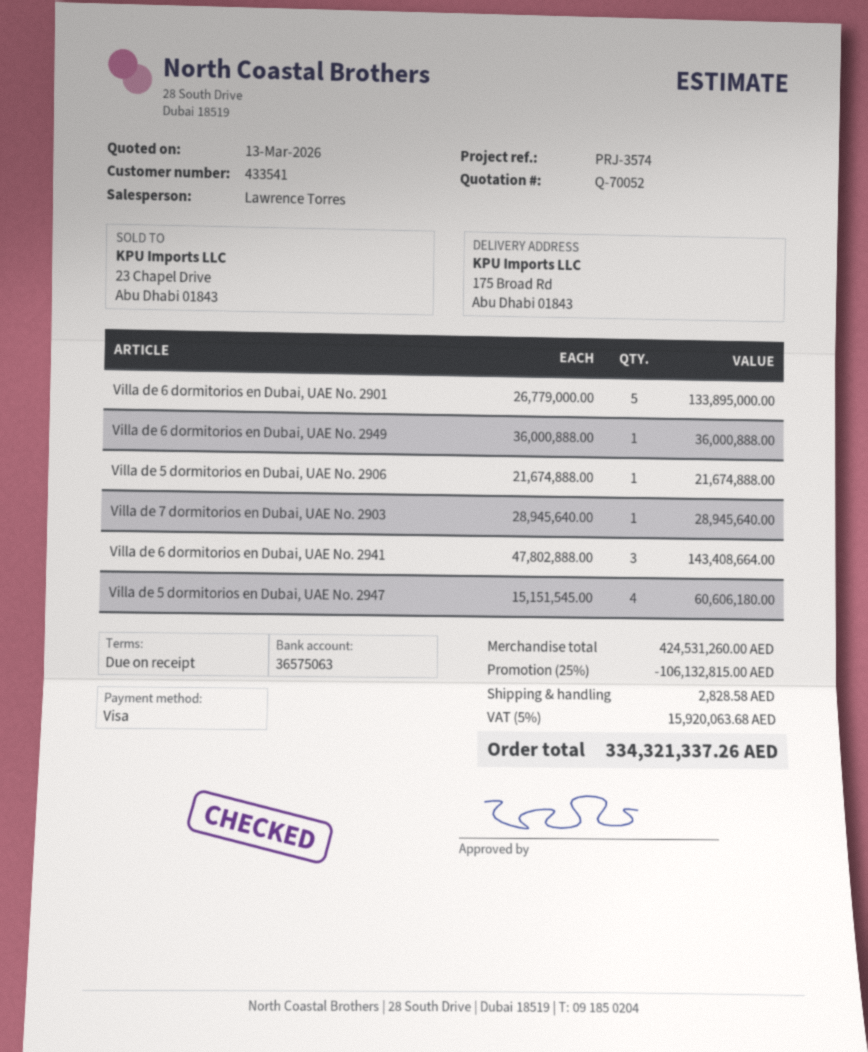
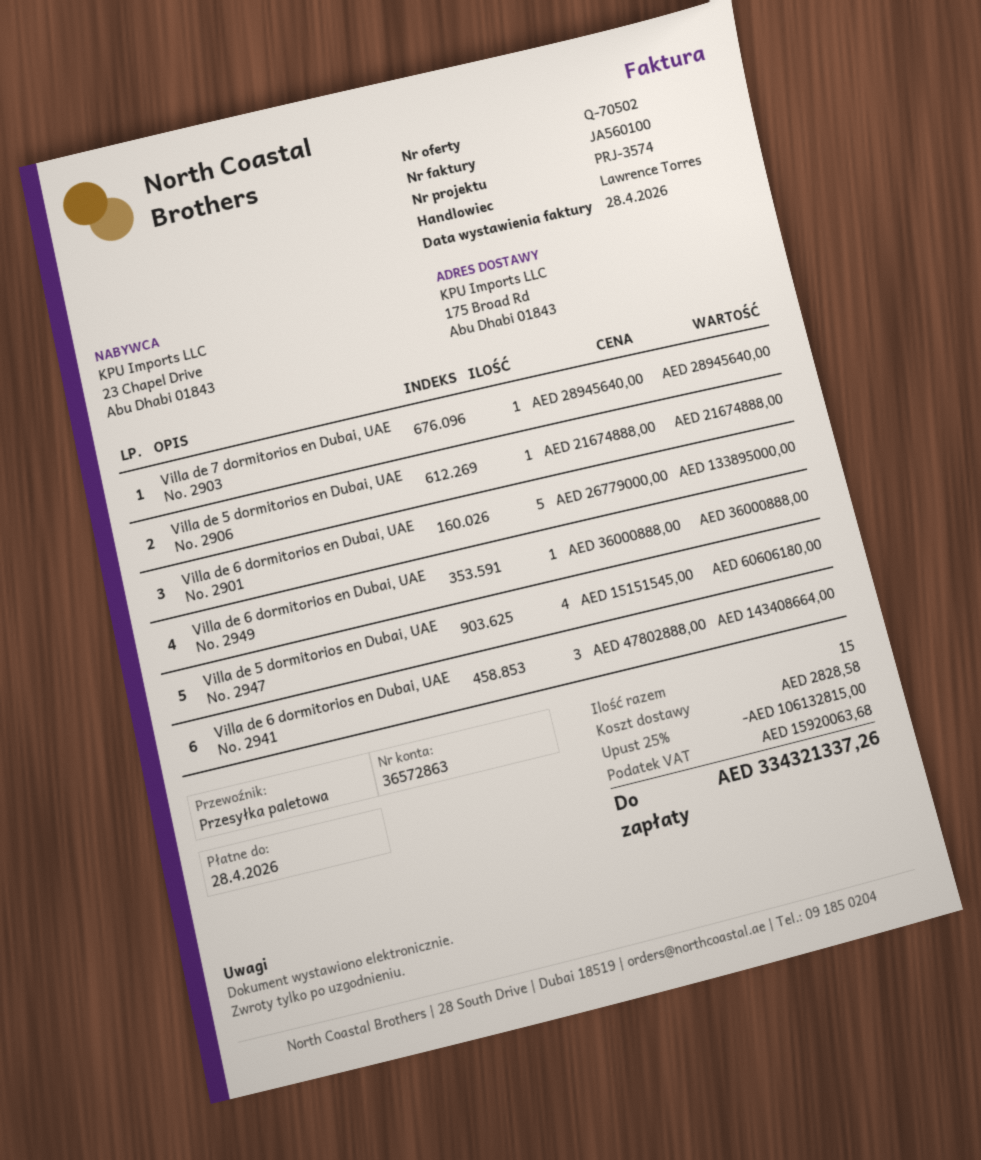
quote number: Q-70052 -> Q-70502
bank account: 36575063 -> 36572863

